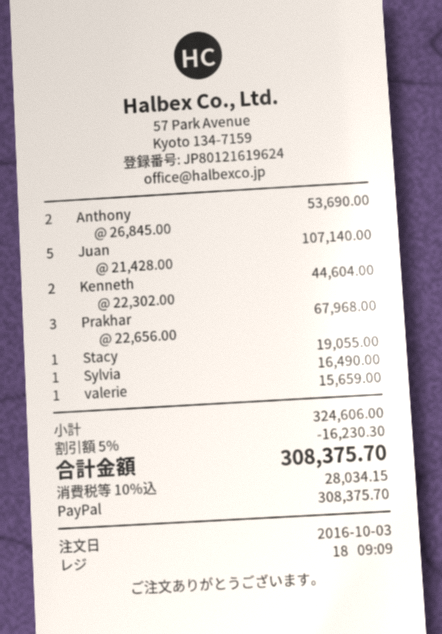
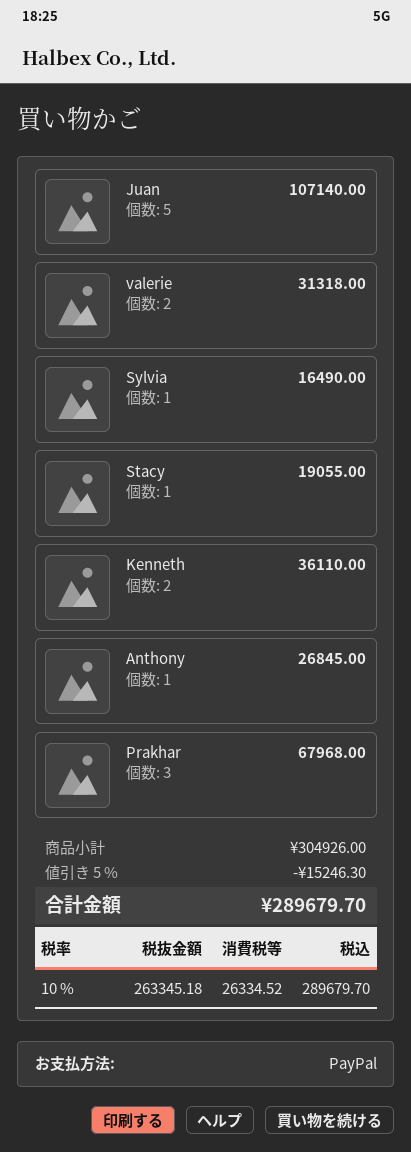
Anthony: 2 for 53690.00 -> 1 for 26845.00
Kenneth: 2 for 44604.00 -> 2 for 36110.00
valerie: 1 for 15659.00 -> 2 for 31318.00
subtotal: 324606.00 -> 304926.00
discount: 5% = 16230.30 -> 5% = 15246.30
tax: 10% = 28034.15 -> 10% = 26334.52
total: 308375.70 -> 289679.70

